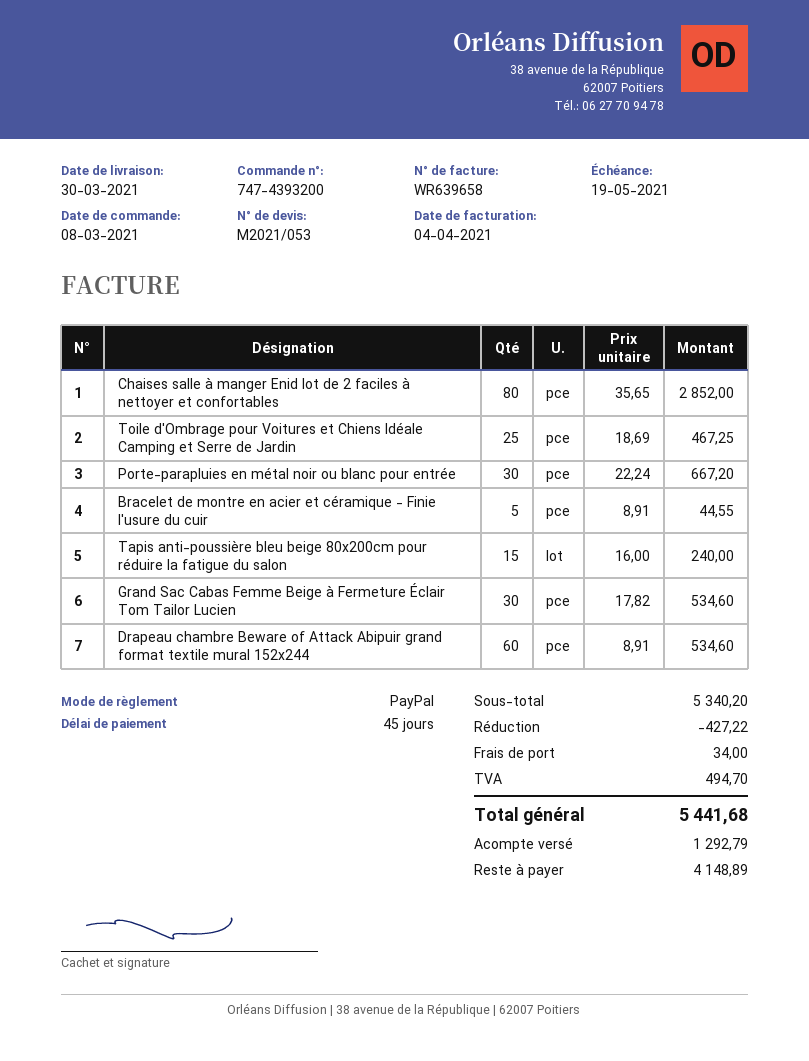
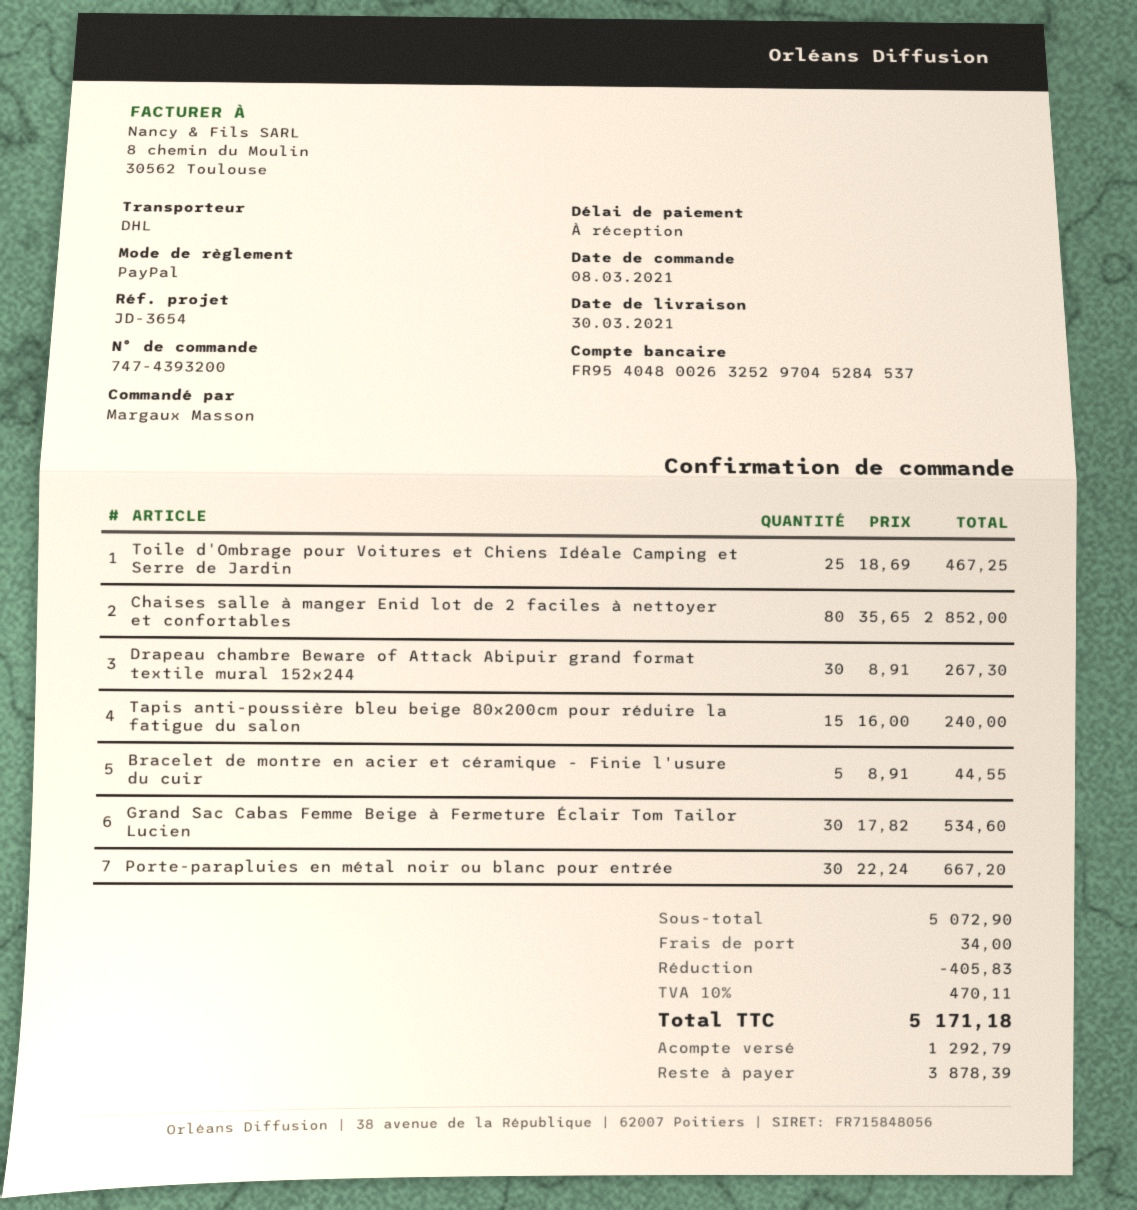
payment terms: 45 days -> on receipt
Drapeau chambre Beware of Attack Abipuir grand format textile mural 152x244: 60 x 8.91 = 534.60 -> 30 x 8.91 = 267.30
subtotal: 5340.20 -> 5072.90
discount: 427.22 -> 405.83
tax: 494.70 -> 470.11
total: 5441.68 -> 5171.18
balance: 4148.89 -> 3878.39

